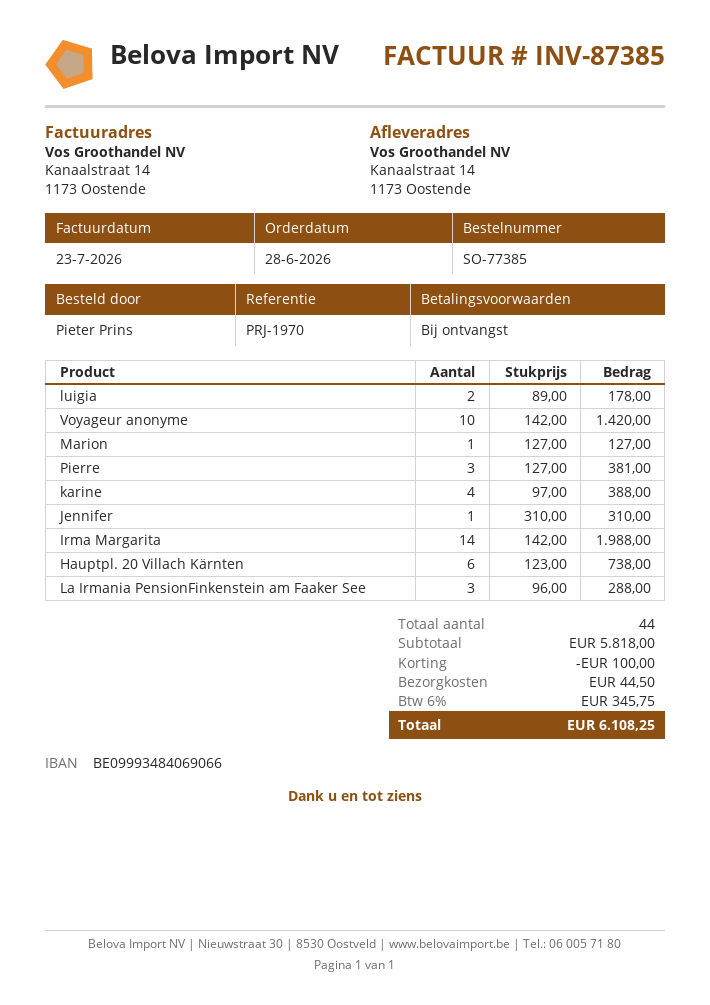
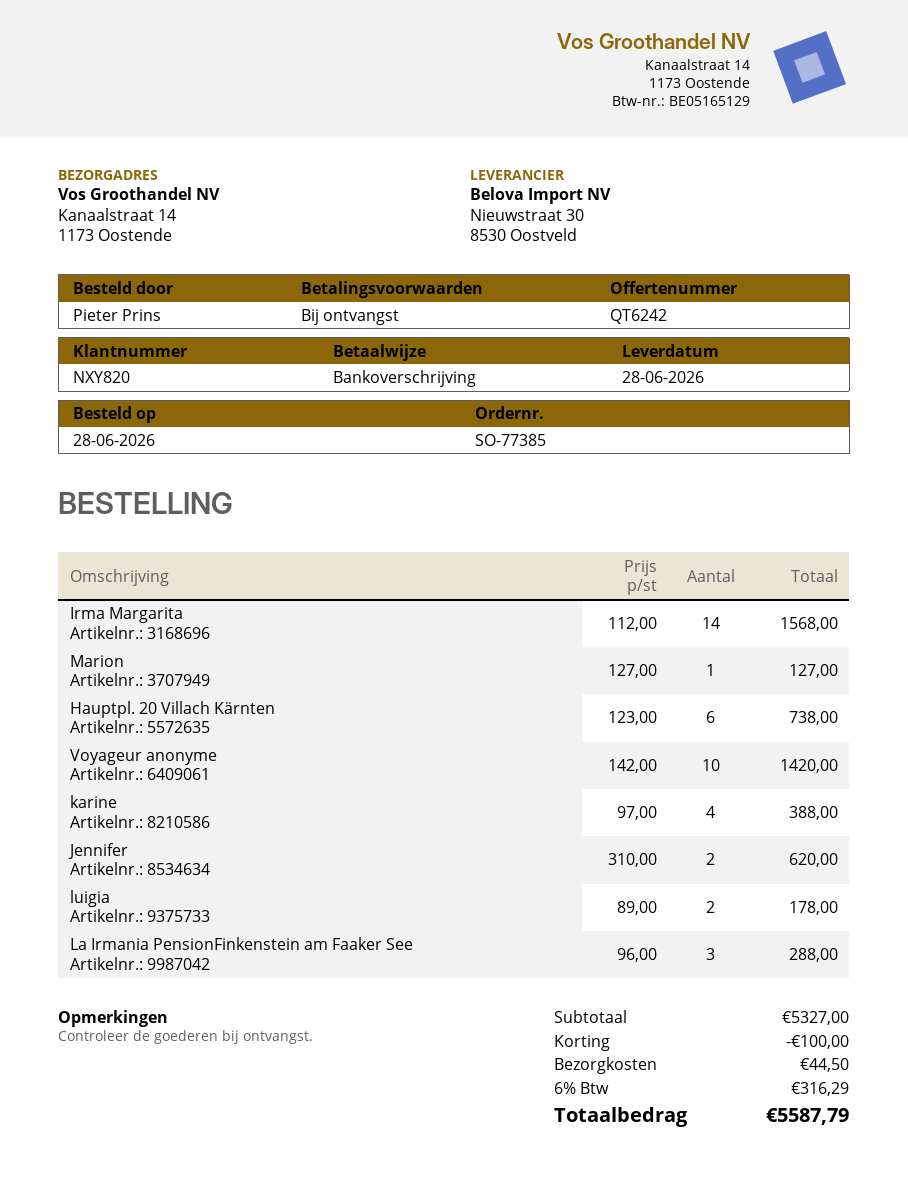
Pierre: 3 x 127.00 = 381.00 -> none
Jennifer: 1 x 310.00 = 310.00 -> 2 x 310.00 = 620.00
Irma Margarita: 14 x 142.00 = 1988.00 -> 14 x 112.00 = 1568.00
subtotal: 5818.00 -> 5327.00
tax: 6% = 345.75 -> 6% = 316.29
total: 6108.25 -> 5587.79

